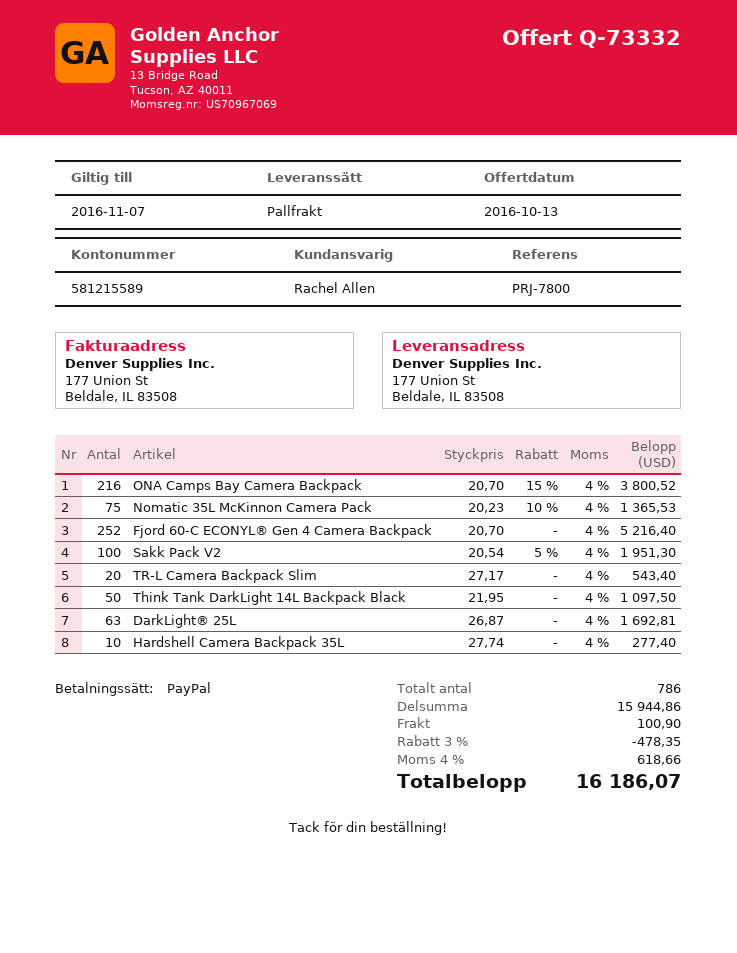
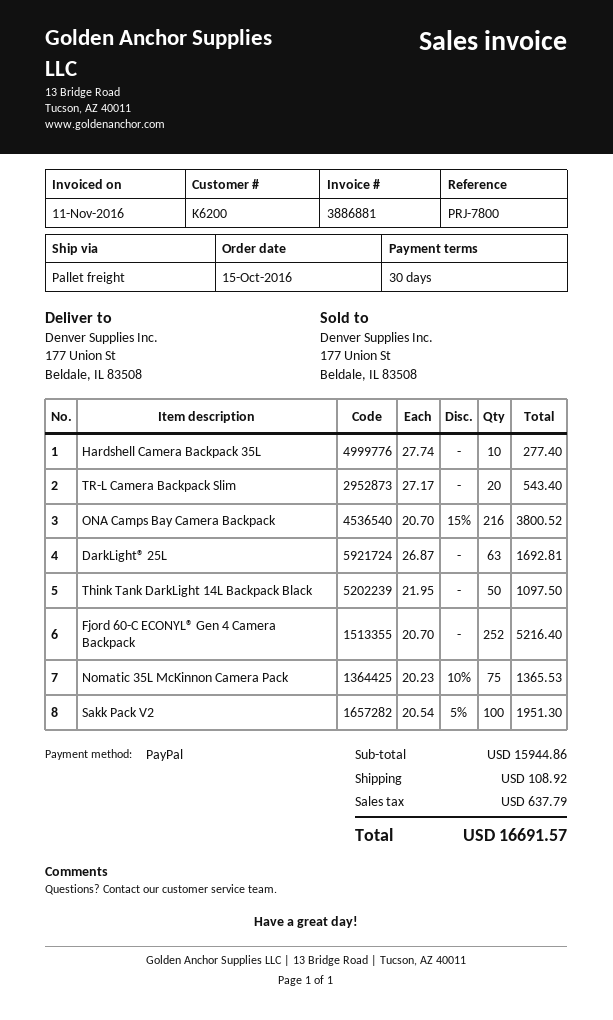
discount: 3% = 478.35 -> none
shipping: 100.90 -> 108.92
tax: 618.66 -> 637.79
total: 16186.07 -> 16691.57

